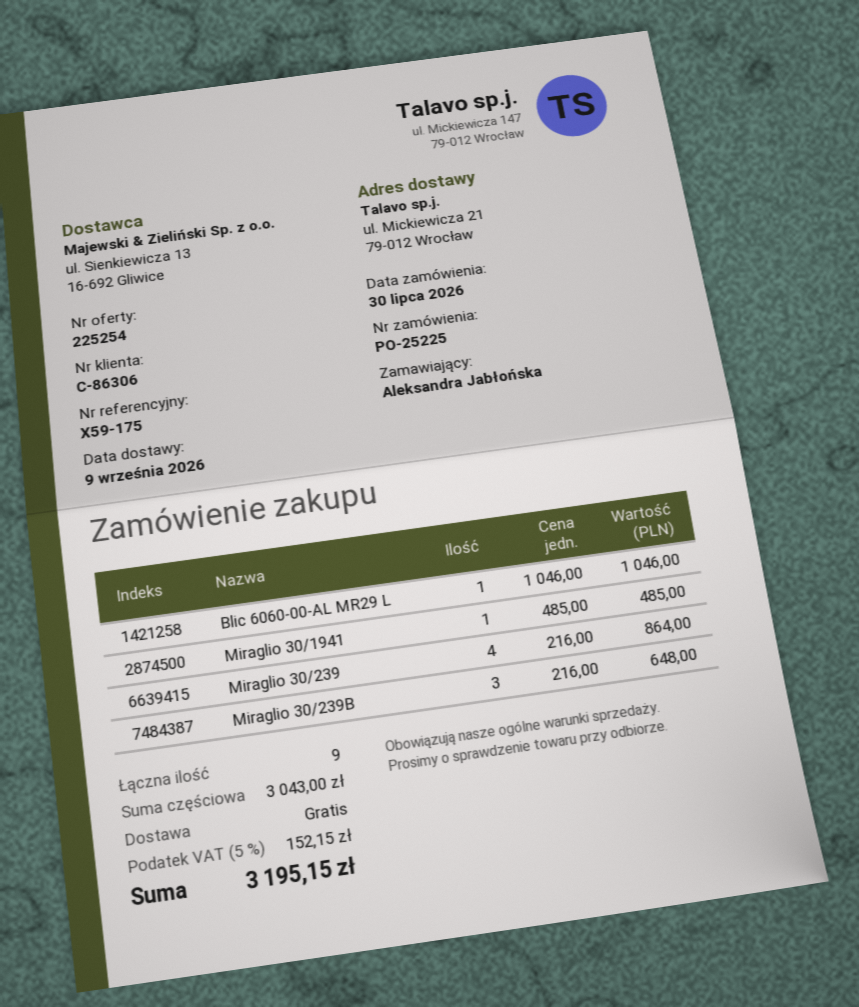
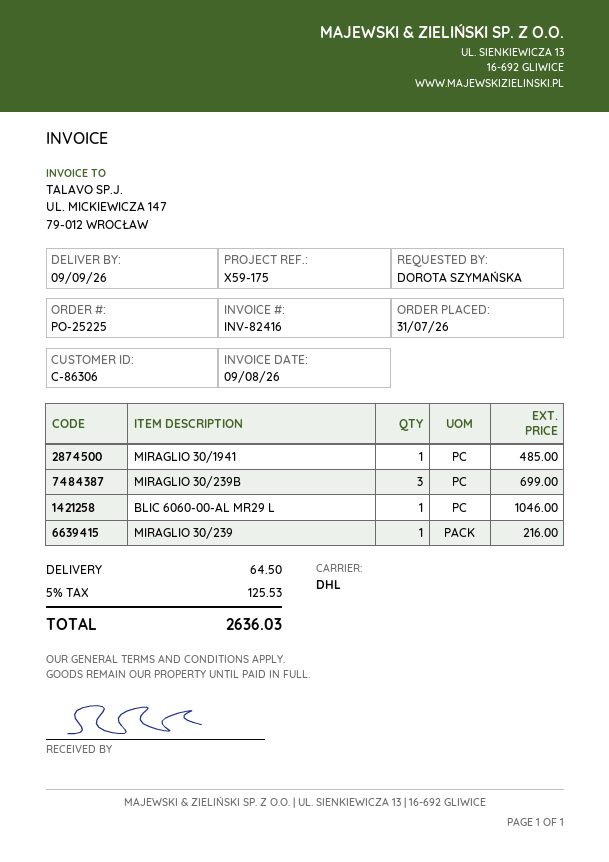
order date: 2026-07-30 -> 2026-07-31
ordered by: Aleksandra Jabłońska -> DOROTA SZYMAŃSKA
Miraglio 30/239: 4 for 864.00 -> 1 for 216.00
Miraglio 30/239B: 3 for 648.00 -> 3 for 699.00
shipping: 0.00 -> 64.50
tax: 5% = 152.15 -> 5% = 125.53
total: 3195.15 -> 2636.03

